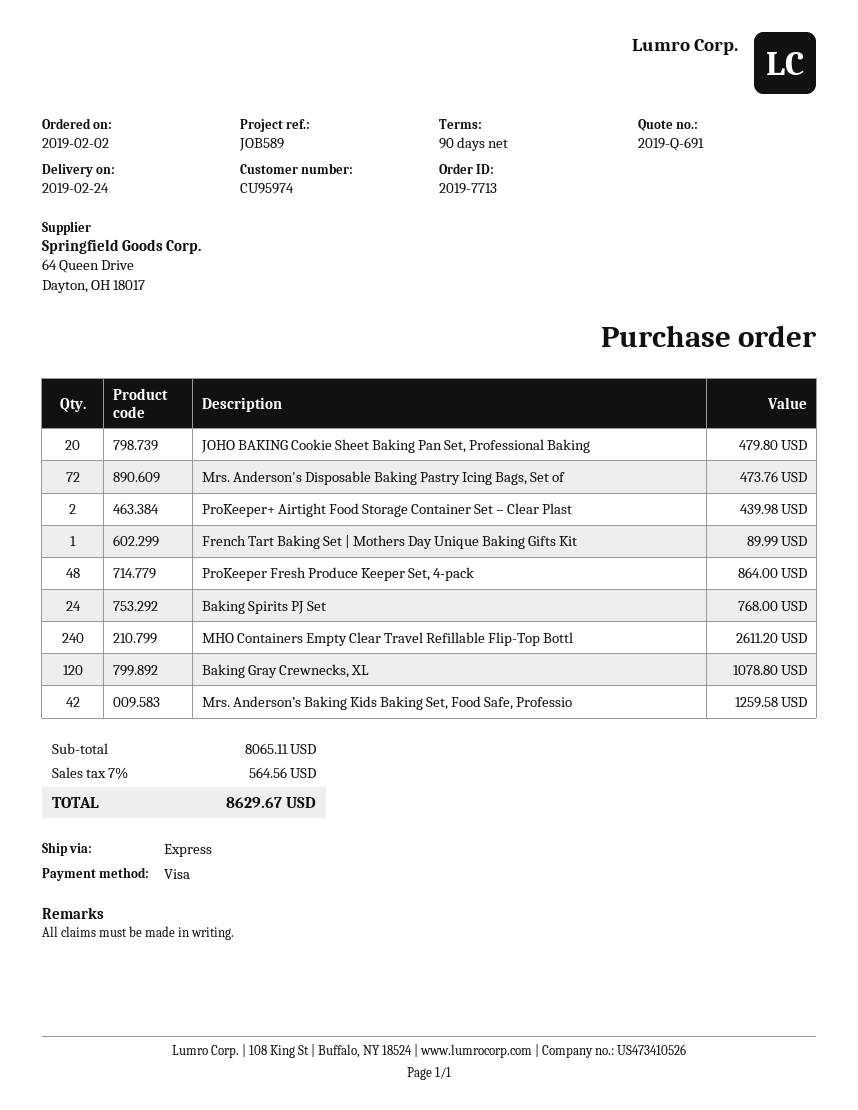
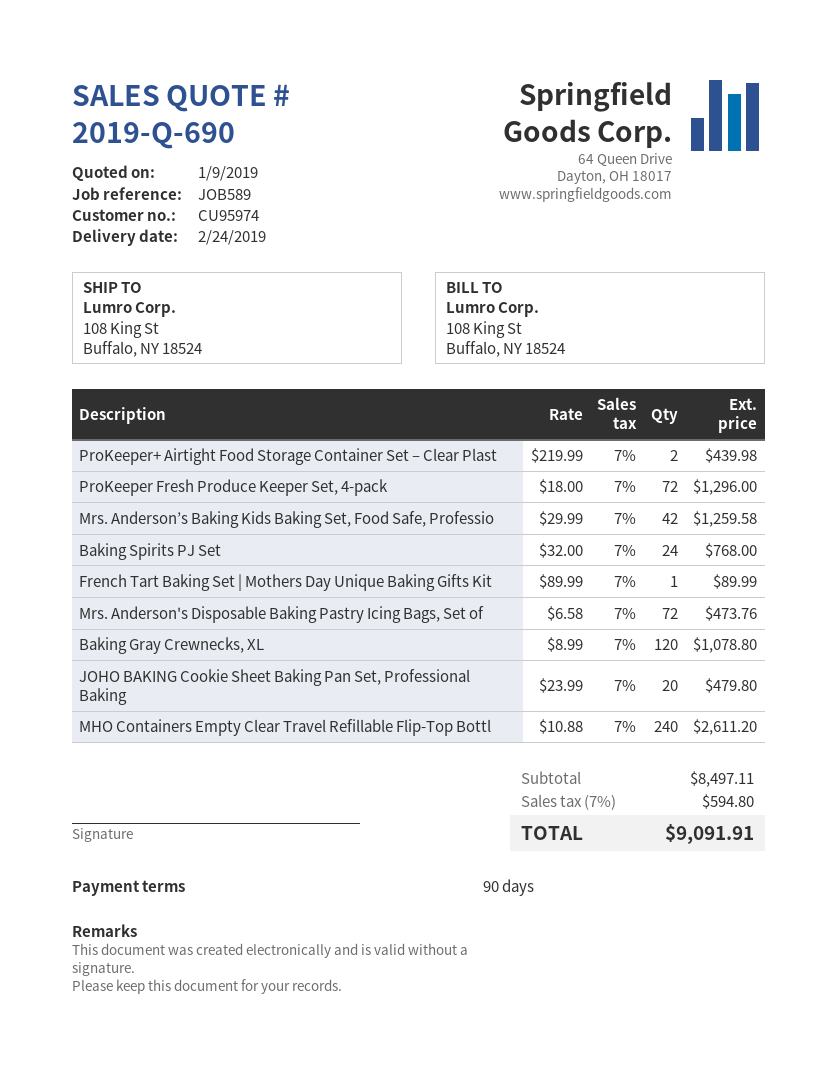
quote number: 2019-Q-691 -> 2019-Q-690
ProKeeper Fresh Produce Keeper Set, 4-pack: 48 for 864.00 -> 72 for 1296.00
subtotal: 8065.11 -> 8497.11
tax: 7% = 564.56 -> 7% = 594.80
total: 8629.67 -> 9091.91

